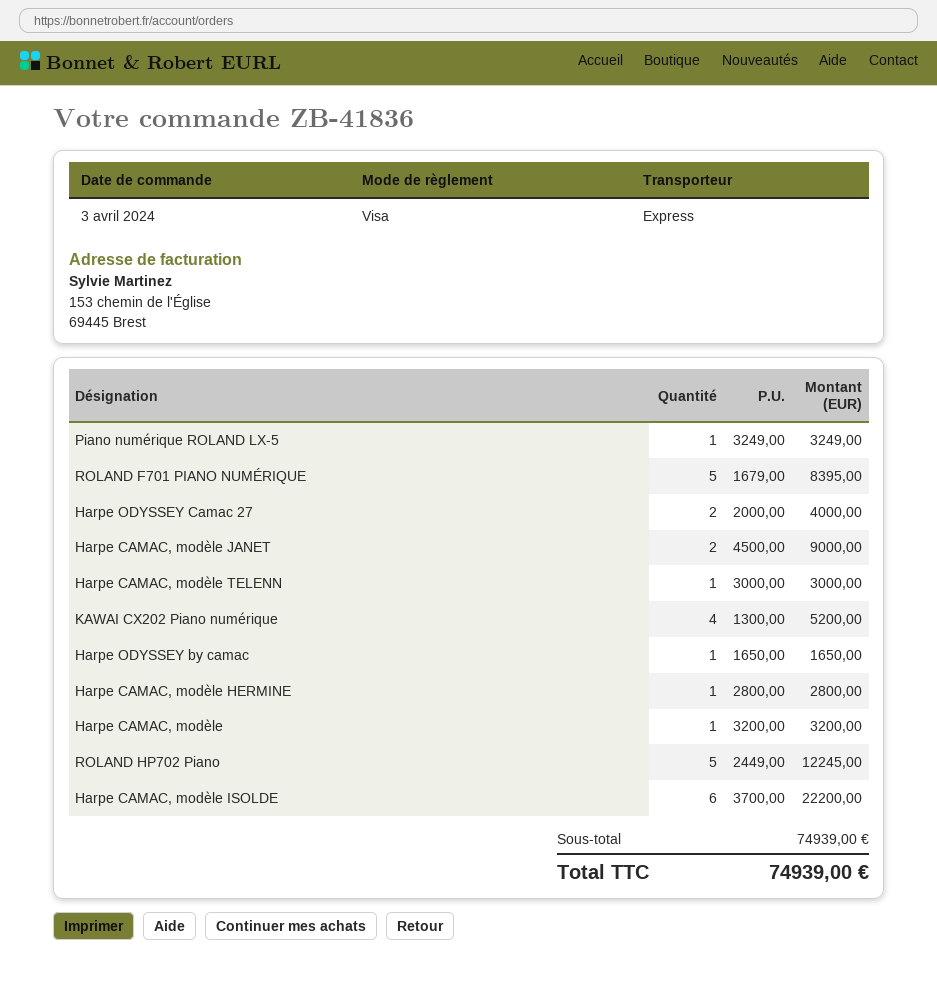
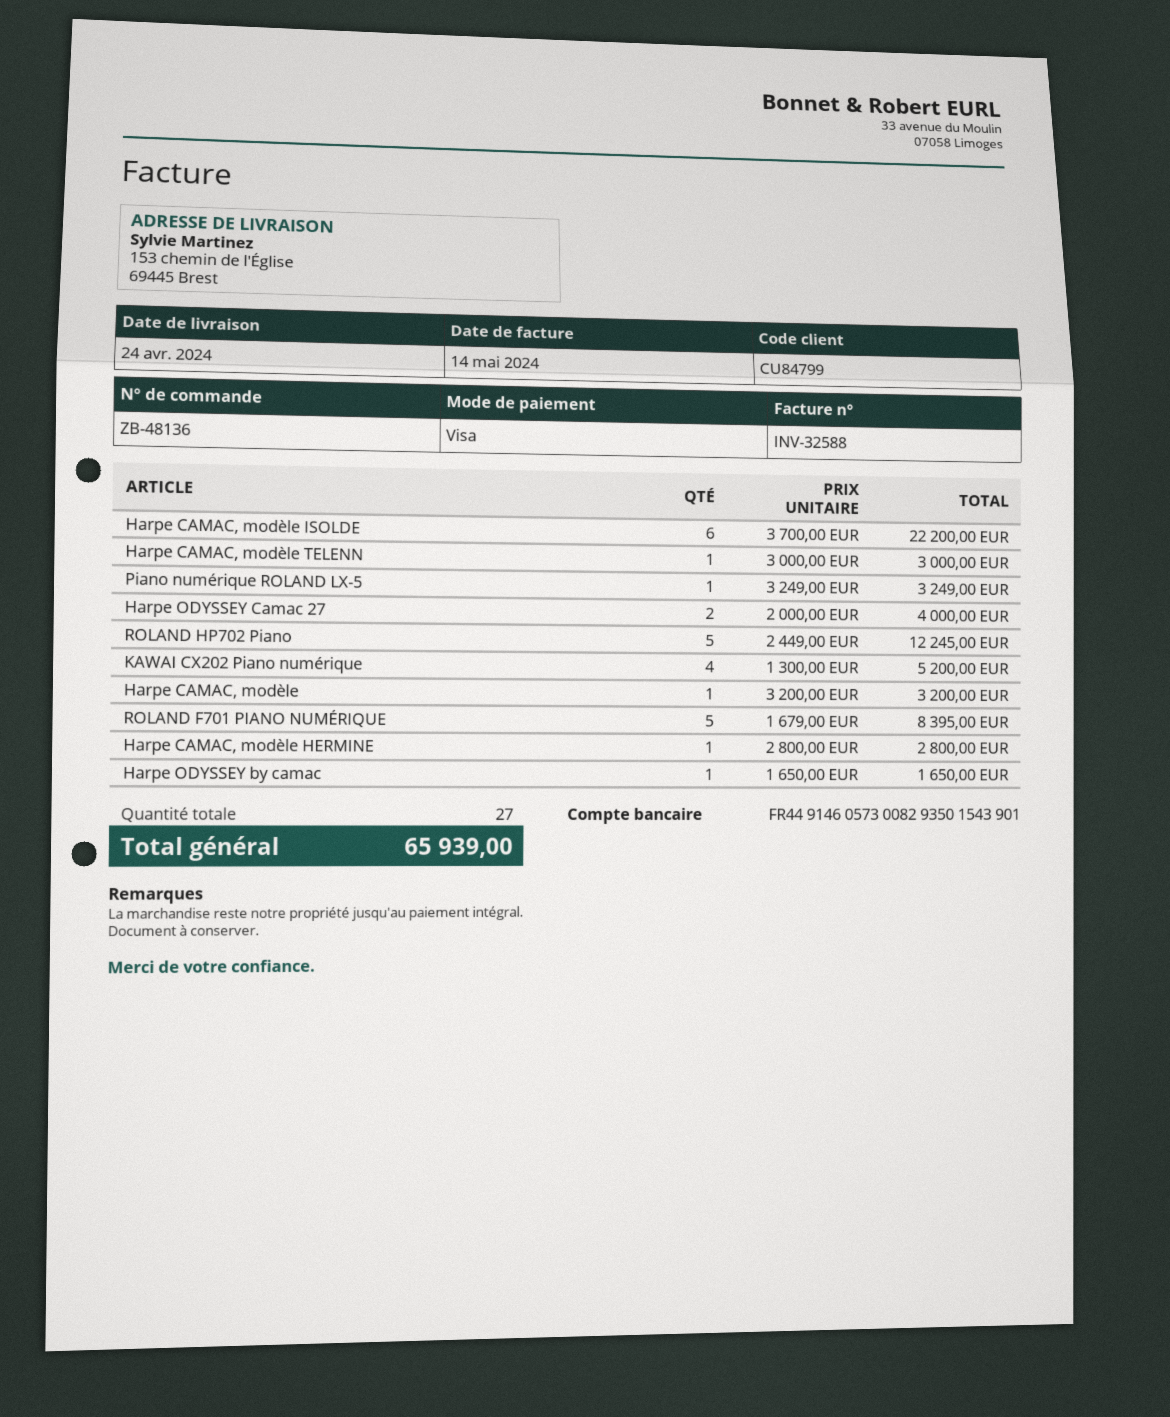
order number: ZB-41836 -> ZB-48136
Harpe CAMAC, modèle JANET: 2 x 4500.00 = 9000.00 -> none
total: 74939.00 -> 65939.00

